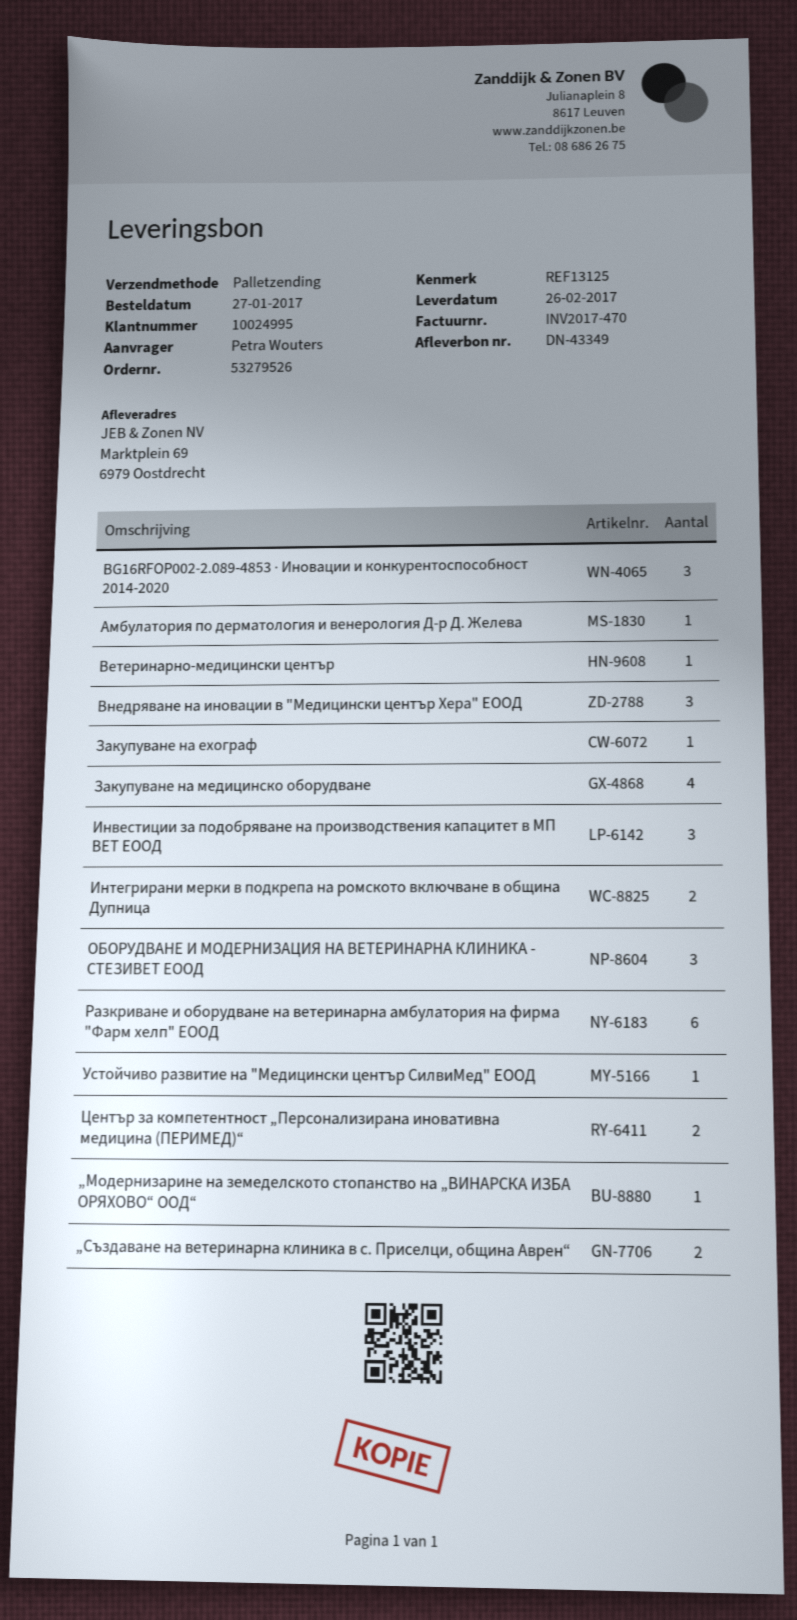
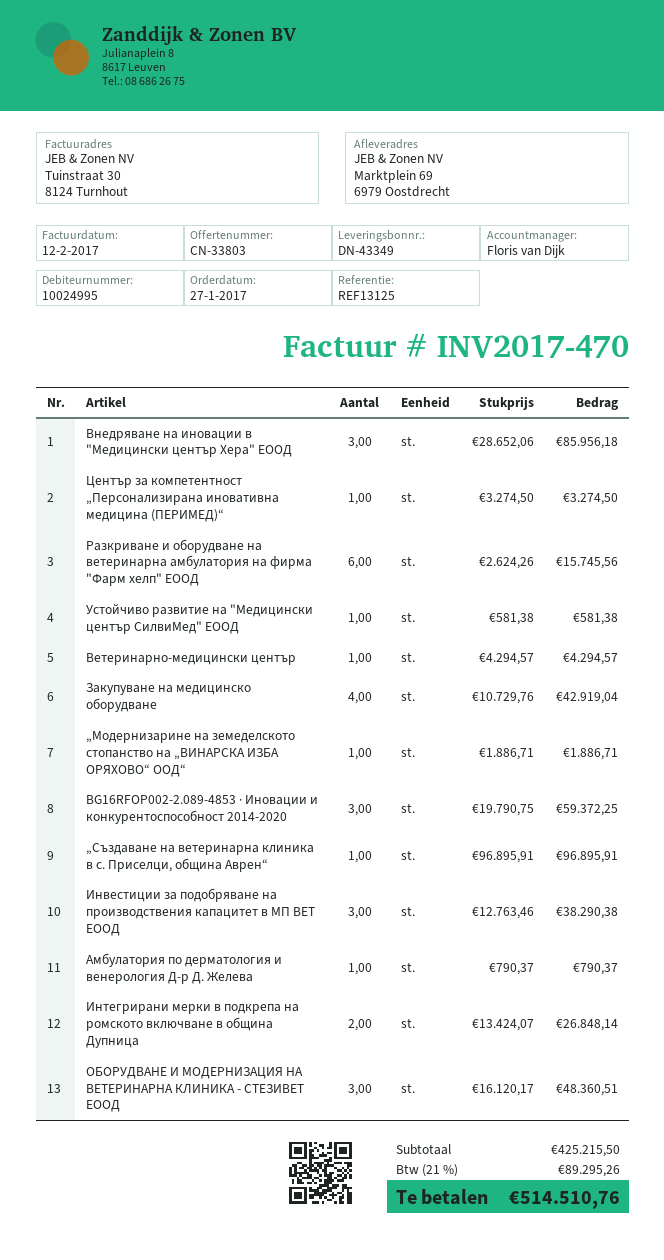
Закупуване на ехограф: 1 -> none
Център за компетентност „Персонализирана иновативна медицина (ПЕРИМЕД)“: 2 -> 1
„Създаване на ветеринарна клиника в с. Приселци, община Аврен“: 2 -> 1

